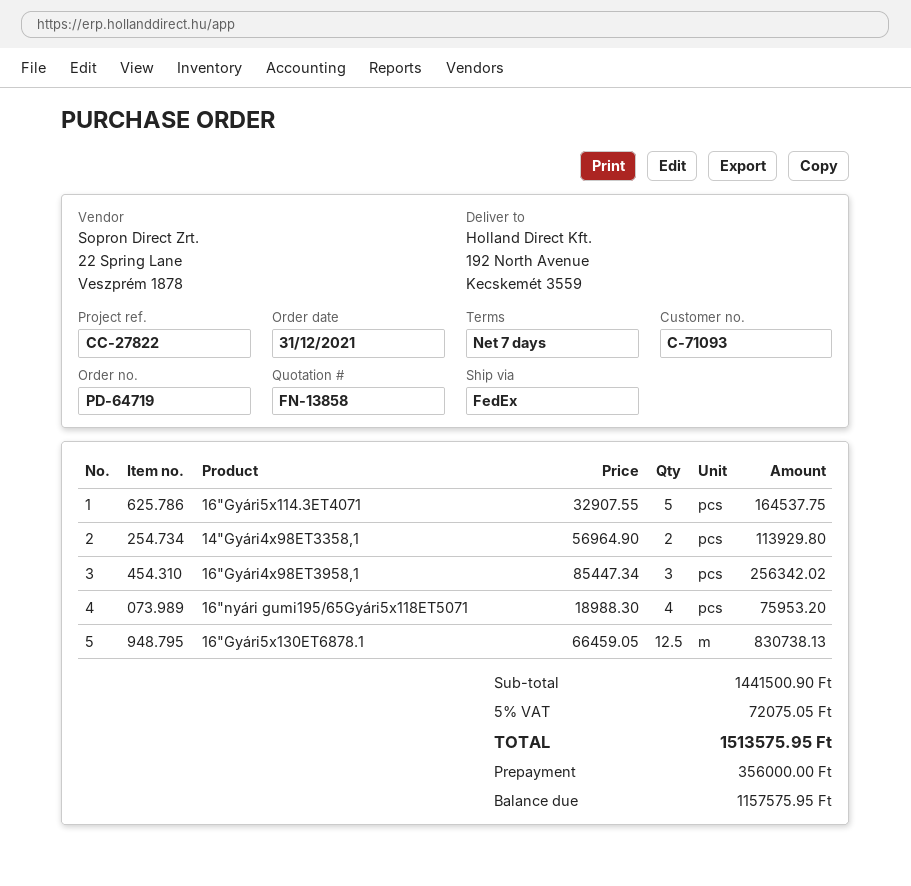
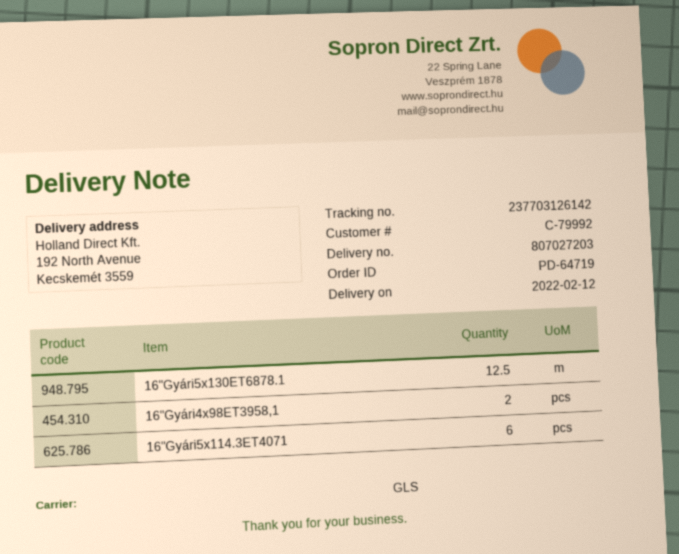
customer number: C-71093 -> C-79992
shipping method: FedEx -> GLS
16"Gyári5x114.3ET4071: 5 -> 6
14"Gyári4x98ET3358,1: 2 -> none
16"Gyári4x98ET3958,1: 3 -> 2
16"nyári gumi195/65Gyári5x118ET5071: 4 -> none

